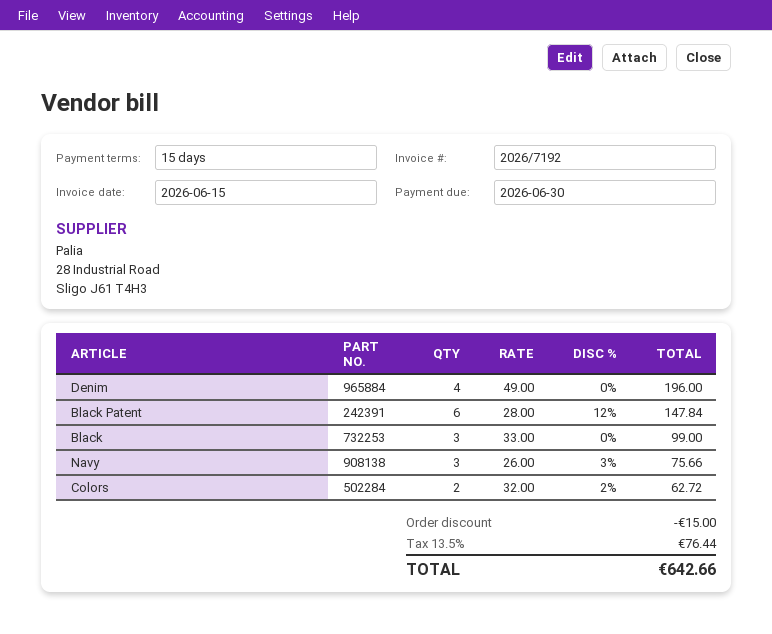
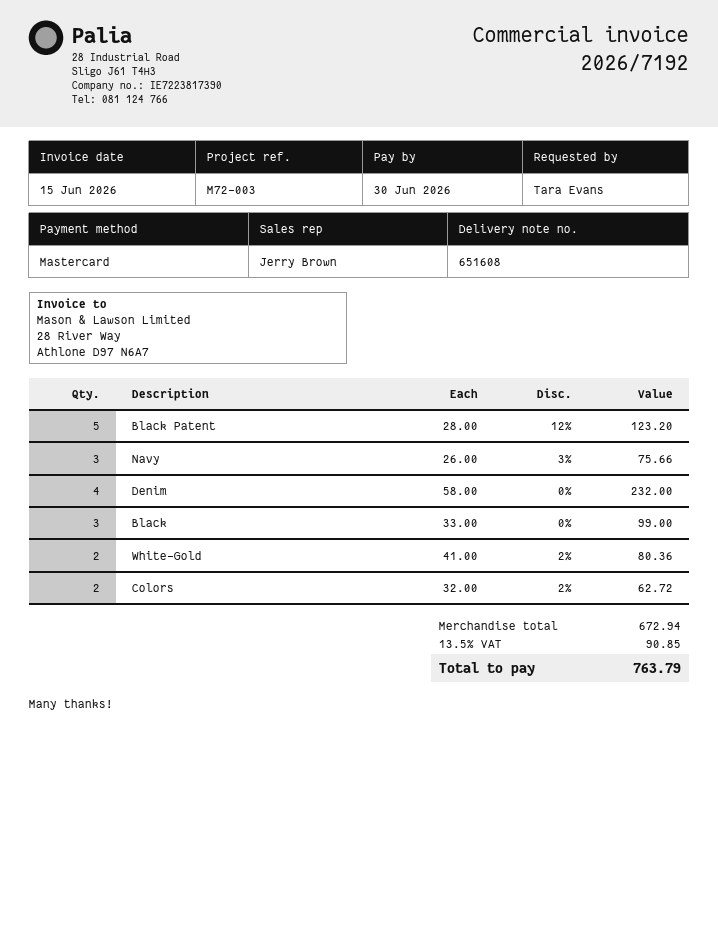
Denim: 4 x 49.00 = 196.00 -> 4 x 58.00 = 232.00
Black Patent: 6 x 28.00 - 12% = 147.84 -> 5 x 28.00 - 12% = 123.20
White-Gold: none -> 2 x 41.00 - 2% = 80.36
discount: 15.00 -> none
tax: 13.5% = 76.44 -> 13.5% = 90.85
total: 642.66 -> 763.79

